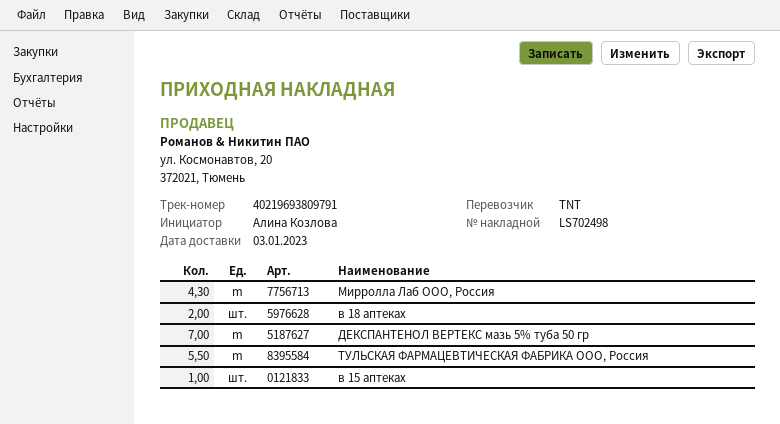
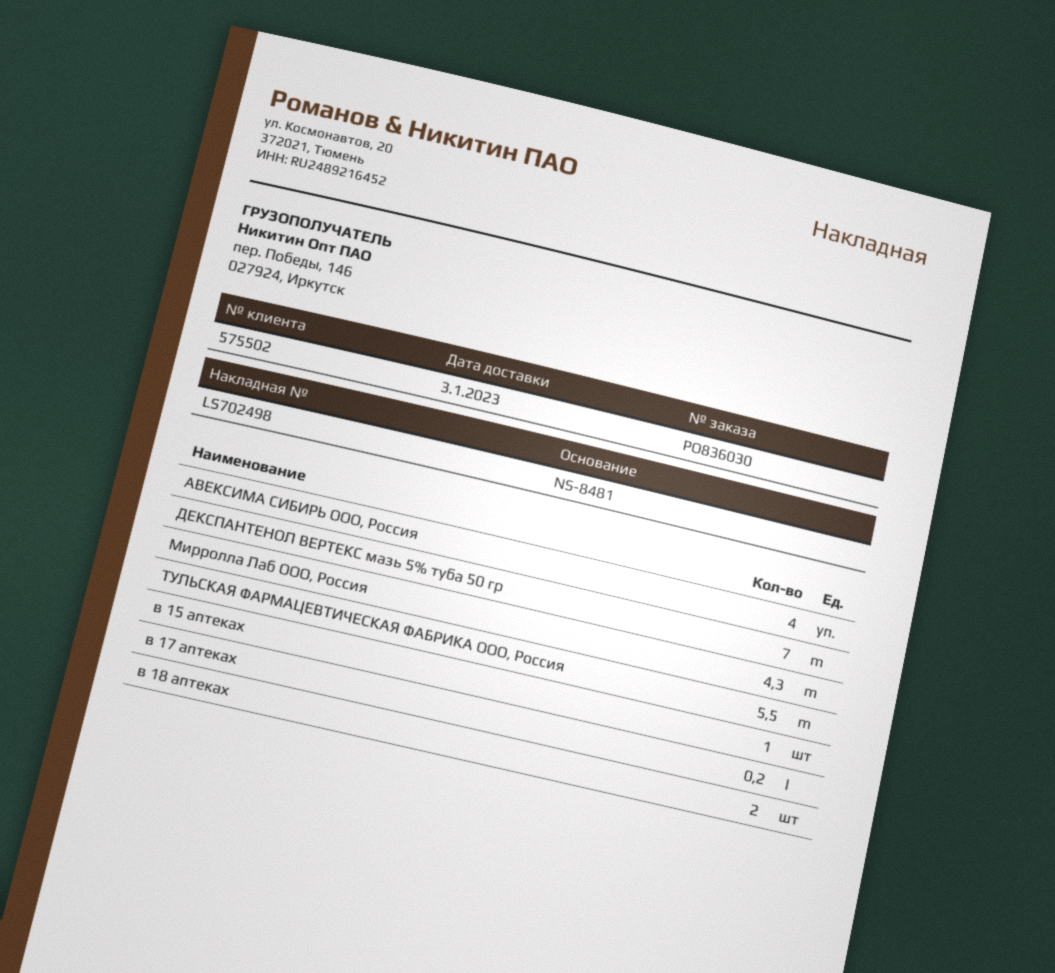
АВЕКСИМА СИБИРЬ ООО, Россия: none -> 4
в 17 аптеках: none -> 0.2

